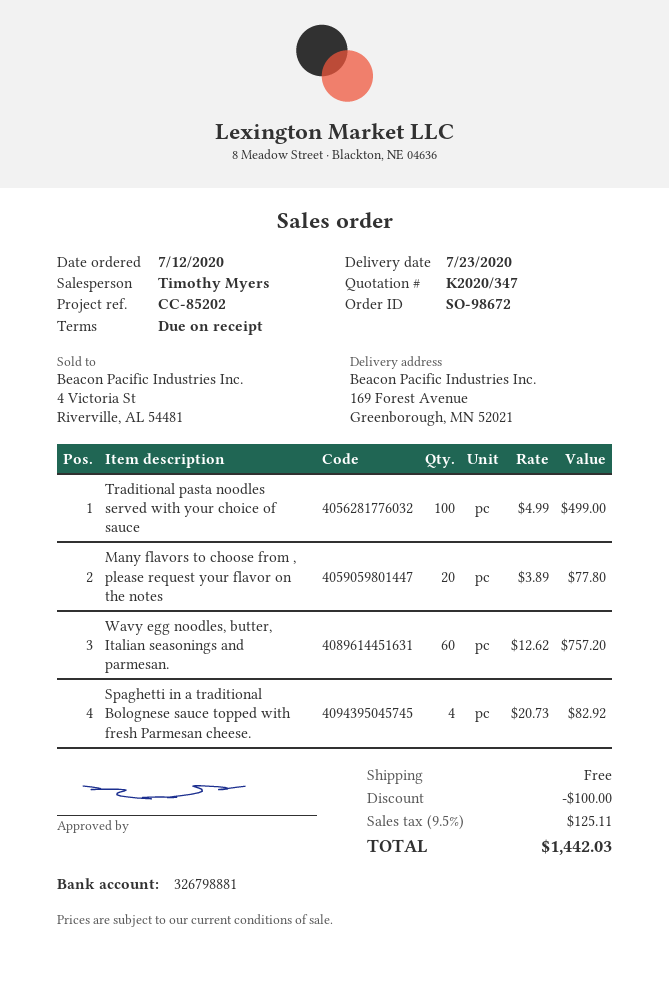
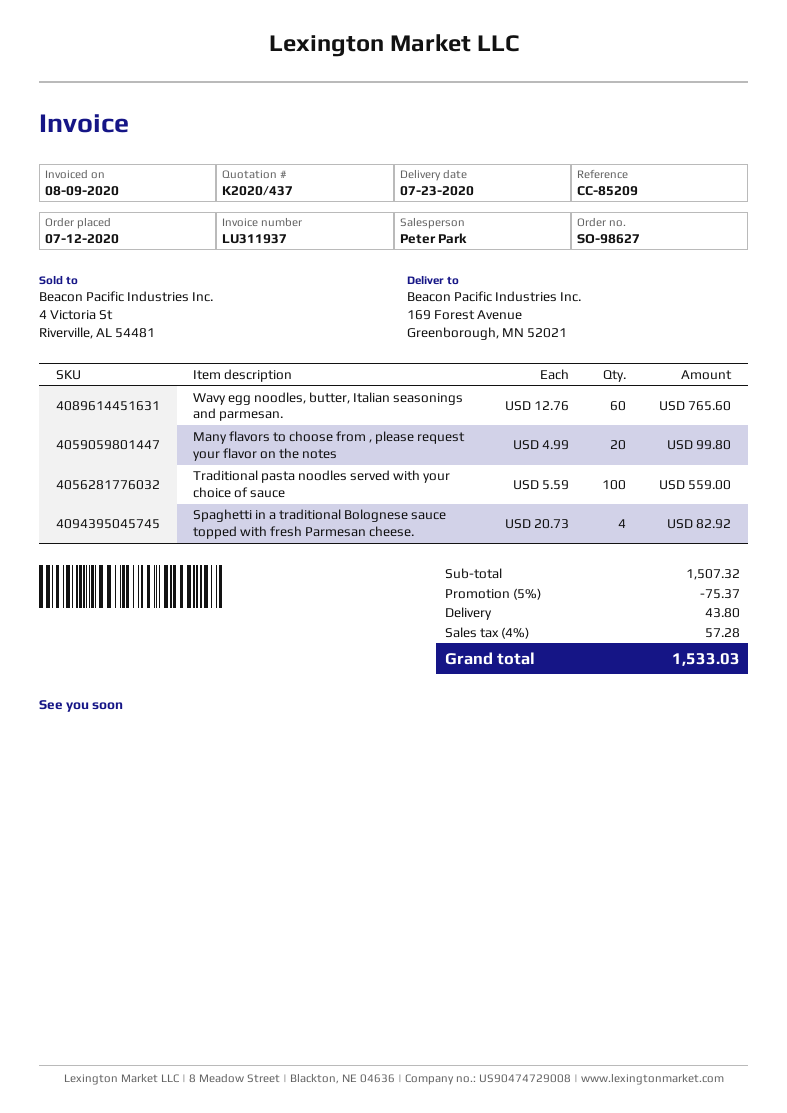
quote number: K2020/347 -> K2020/437
order number: SO-98672 -> SO-98627
reference: CC-85202 -> CC-85209
sales rep: Timothy Myers -> Peter Park
Traditional pasta noodles served with your choice of sauce: 100 x 4.99 = 499.00 -> 100 x 5.59 = 559.00
Many flavors to choose from , please request your flavor on the notes: 20 x 3.89 = 77.80 -> 20 x 4.99 = 99.80
Wavy egg noodles, butter, Italian seasonings and parmesan.: 60 x 12.62 = 757.20 -> 60 x 12.76 = 765.60
discount: 100.00 -> 75.37
shipping: 0.00 -> 43.80
tax: 9.5% = 125.11 -> 4% = 57.28
total: 1442.03 -> 1533.03

